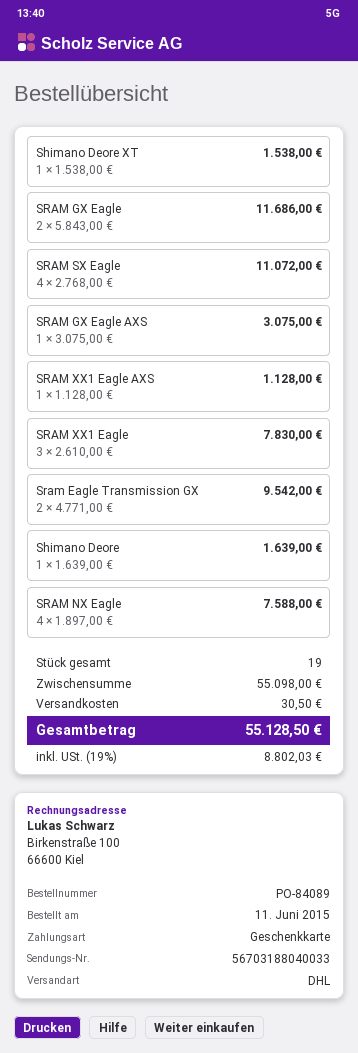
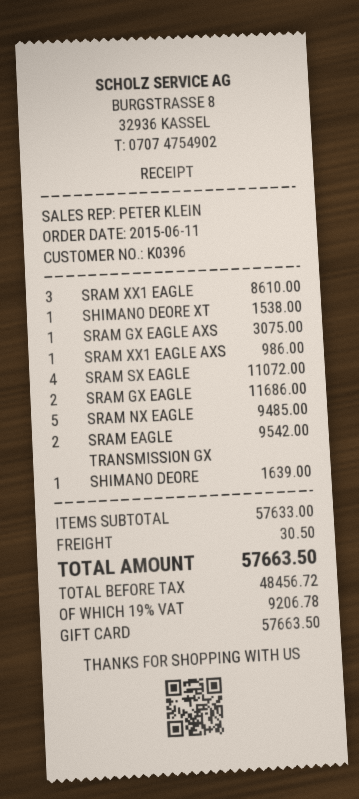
SRAM XX1 Eagle AXS: 1 for 1128.00 -> 1 for 986.00
SRAM XX1 Eagle: 3 for 7830.00 -> 3 for 8610.00
SRAM NX Eagle: 4 for 7588.00 -> 5 for 9485.00
subtotal: 55098.00 -> 57633.00
tax: 19% = 8802.03 -> 19% = 9206.78
total: 55128.50 -> 57663.50

